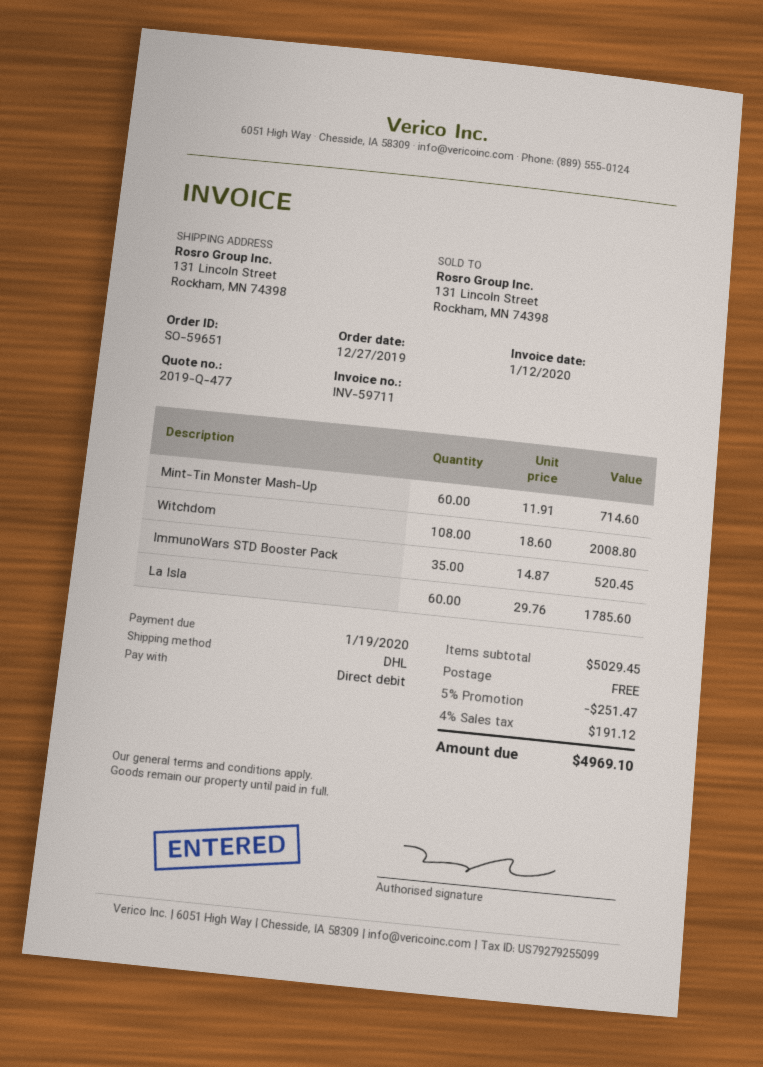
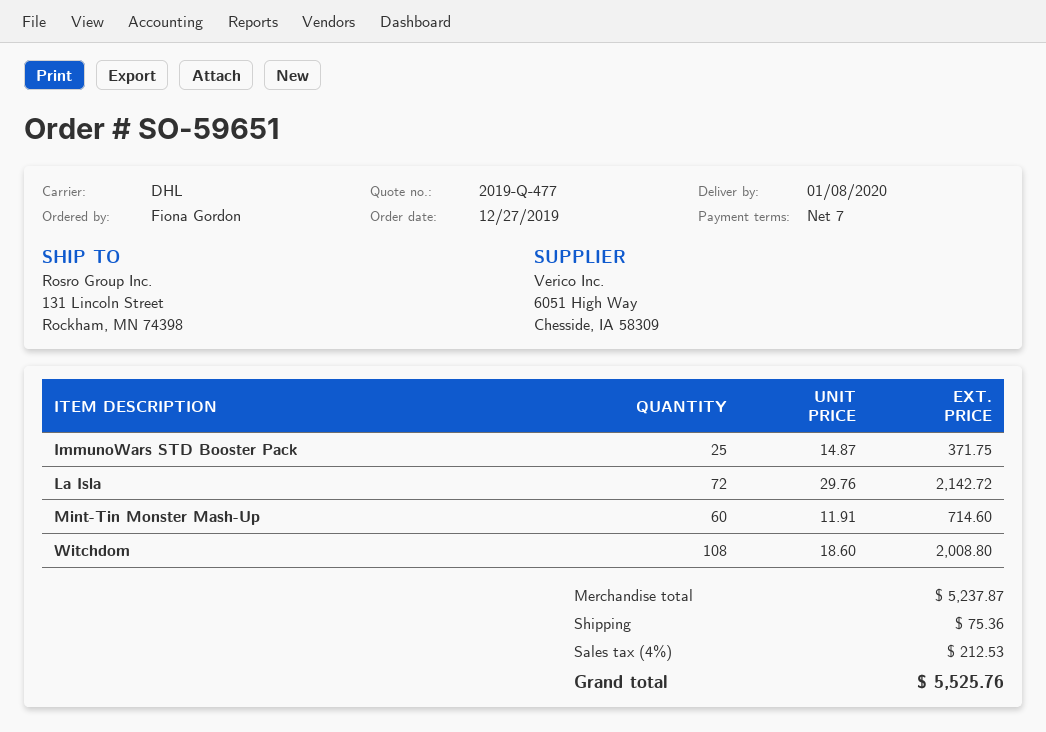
ImmunoWars STD Booster Pack: 35 x 14.87 = 520.45 -> 25 x 14.87 = 371.75
La Isla: 60 x 29.76 = 1785.60 -> 72 x 29.76 = 2142.72
subtotal: 5029.45 -> 5237.87
discount: 5% = 251.47 -> none
shipping: 0.00 -> 75.36
tax: 4% = 191.12 -> 4% = 212.53
total: 4969.10 -> 5525.76

